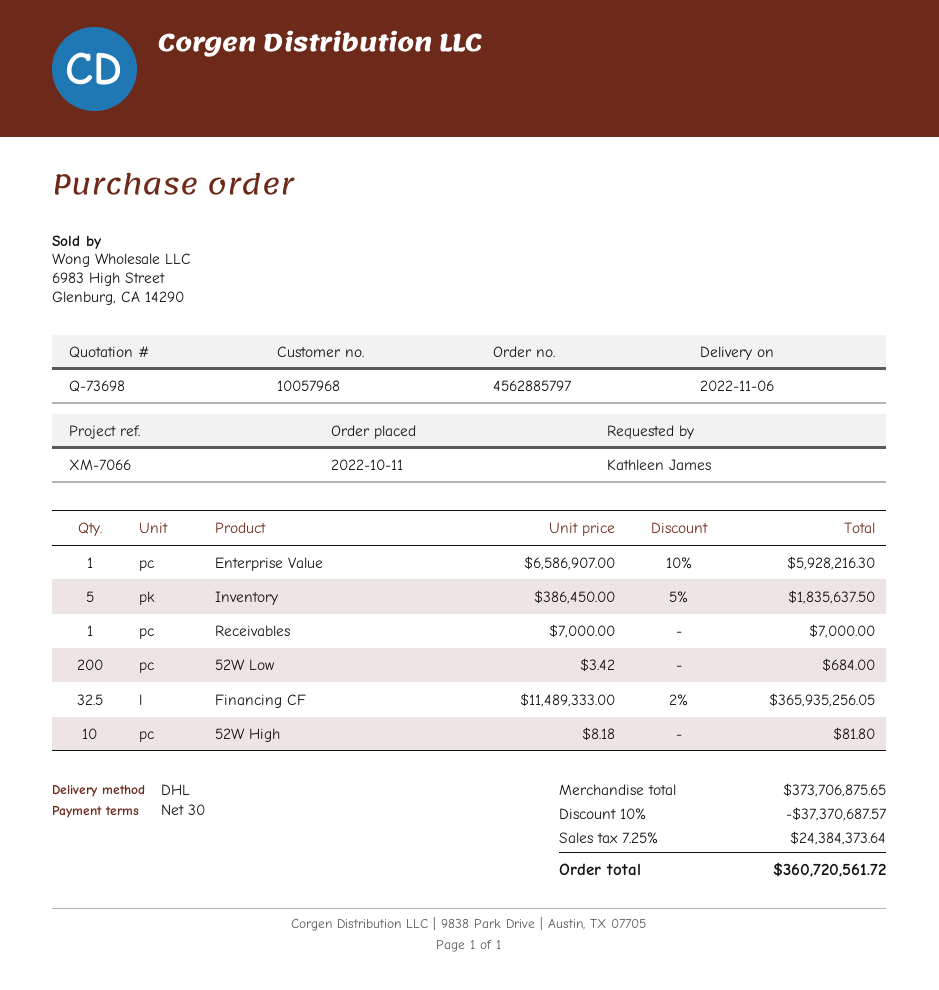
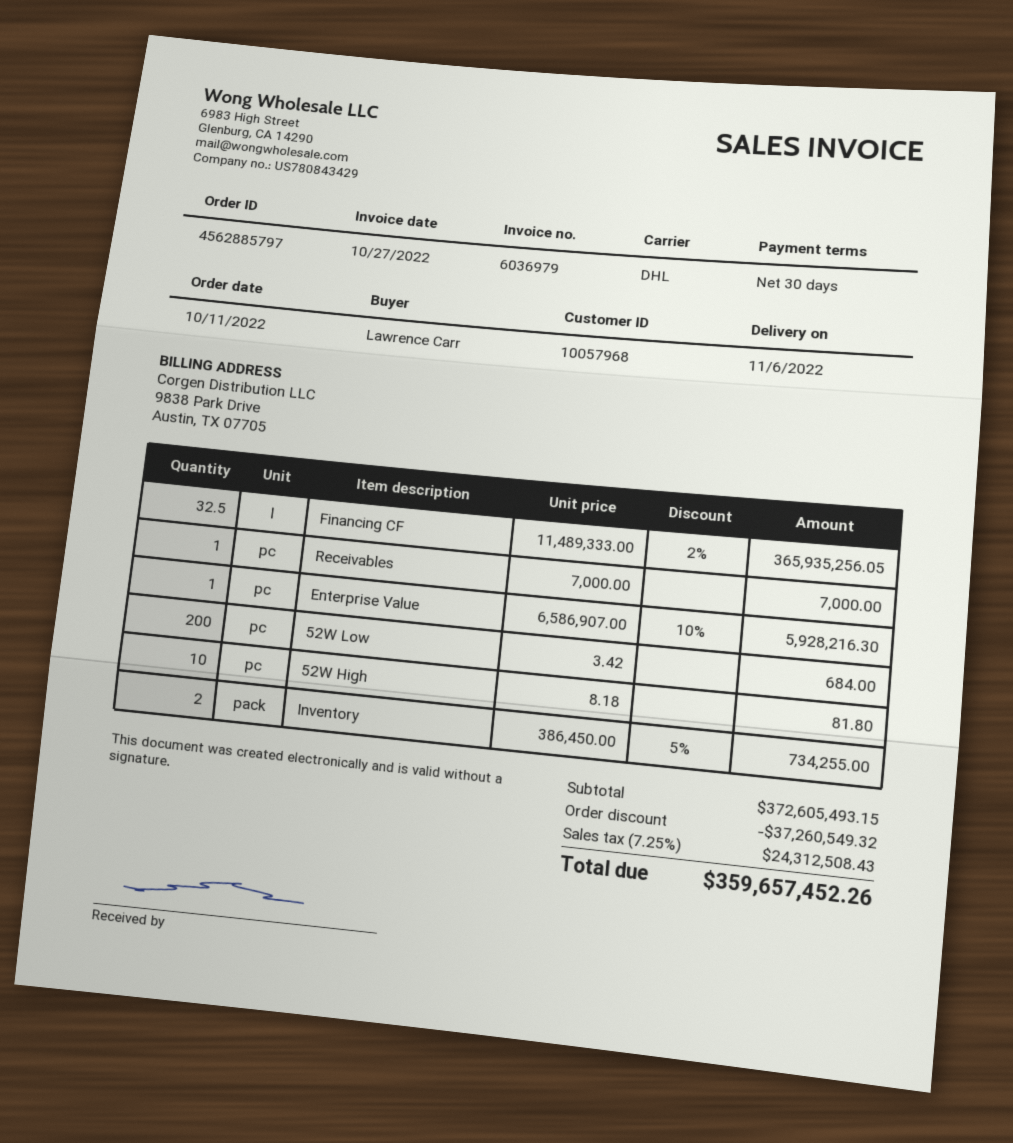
ordered by: Kathleen James -> Lawrence Carr
Inventory: 5 x 386450.00 - 5% = 1835637.50 -> 2 x 386450.00 - 5% = 734255.00
subtotal: 373706875.65 -> 372605493.15
discount: 37370687.57 -> 37260549.32
tax: 7.25% = 24384373.64 -> 7.25% = 24312508.43
total: 360720561.72 -> 359657452.26

